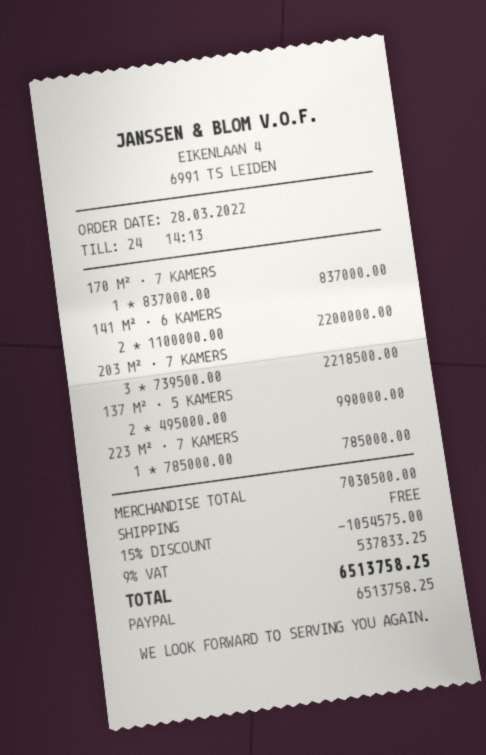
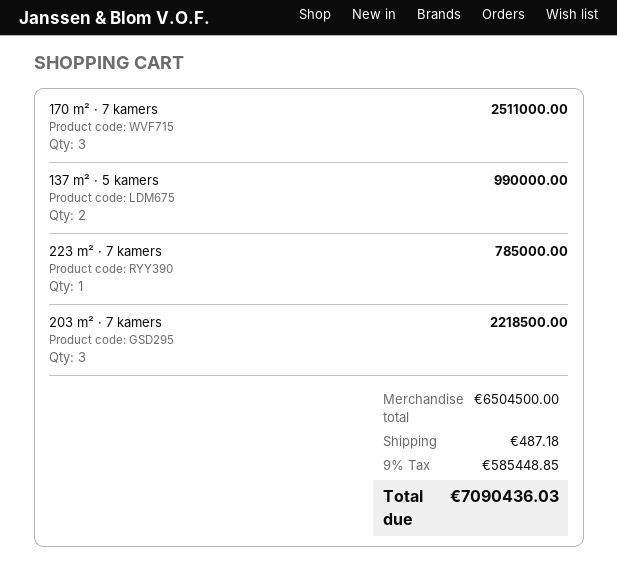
170 M² · 7 KAMERS: 1 for 837000.00 -> 3 for 2511000.00
141 M² · 6 KAMERS: 2 for 2200000.00 -> none
subtotal: 7030500.00 -> 6504500.00
discount: 15% = 1054575.00 -> none
shipping: 0.00 -> 487.18
tax: 9% = 537833.25 -> 9% = 585448.85
total: 6513758.25 -> 7090436.03

